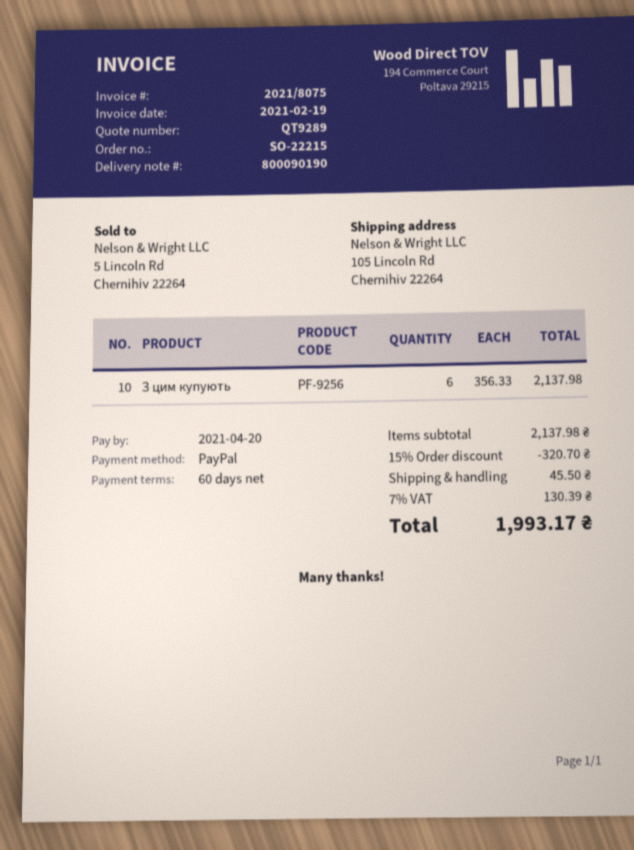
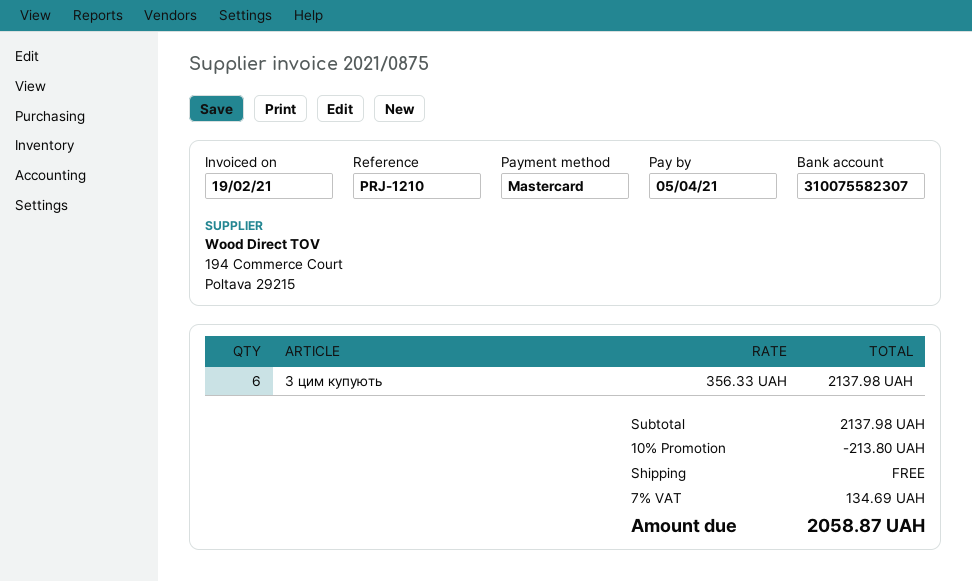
invoice number: 2021/8075 -> 2021/0875
due date: 2021-04-20 -> 2021-04-05
payment method: PayPal -> Mastercard
discount: 15% = 320.70 -> 10% = 213.80
shipping: 45.50 -> 0.00
tax: 7% = 130.39 -> 7% = 134.69
total: 1993.17 -> 2058.87

